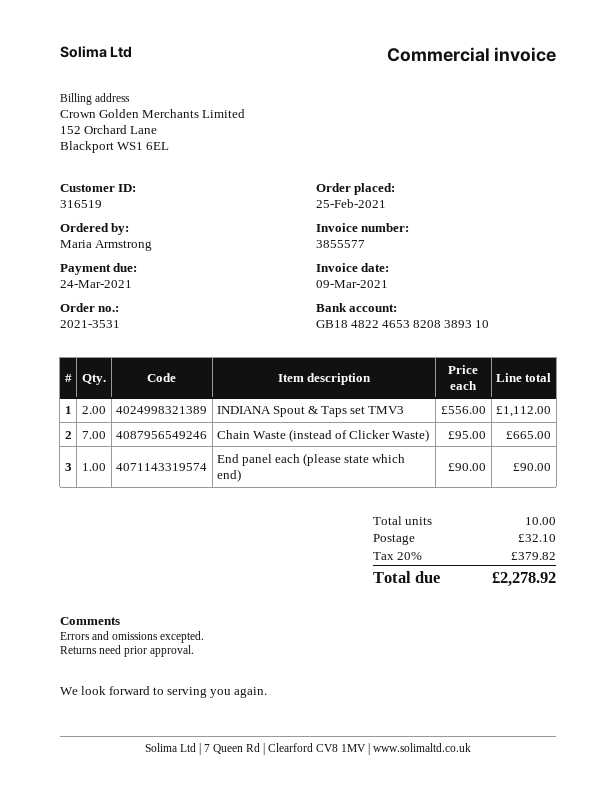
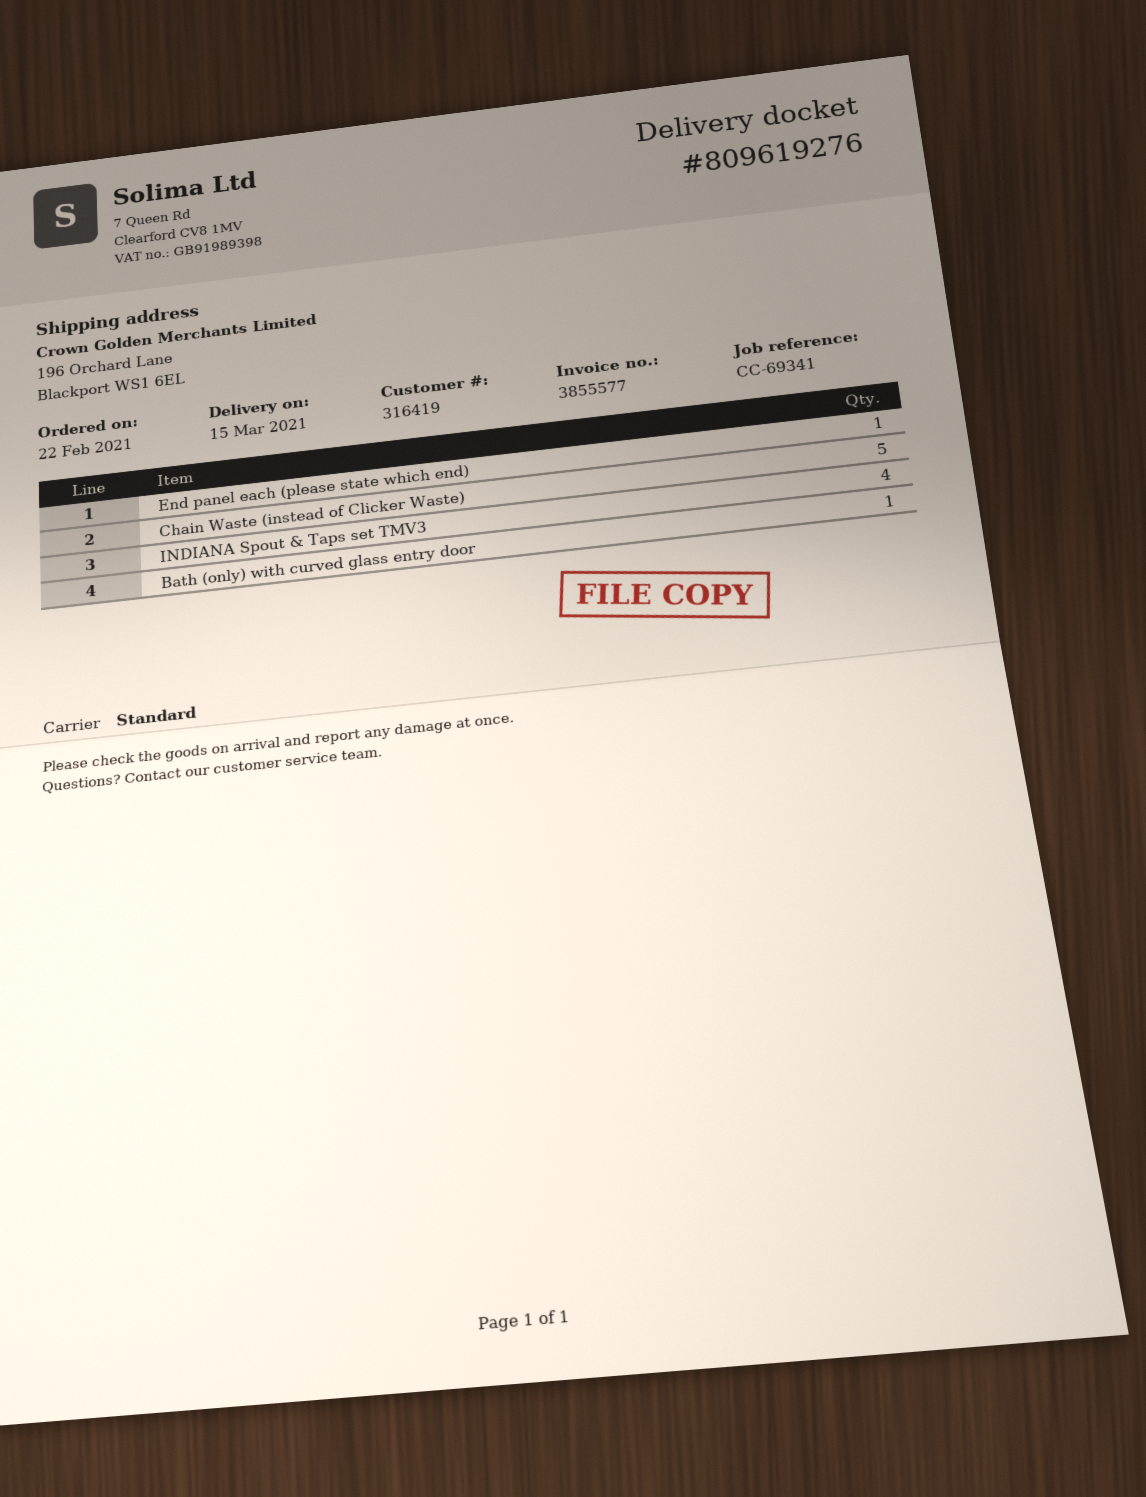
order date: 2021-02-25 -> 2021-02-22
customer number: 316519 -> 316419
INDIANA Spout & Taps set TMV3: 2 -> 4
Chain Waste (instead of Clicker Waste): 7 -> 5
Bath (only) with curved glass entry door: none -> 1

